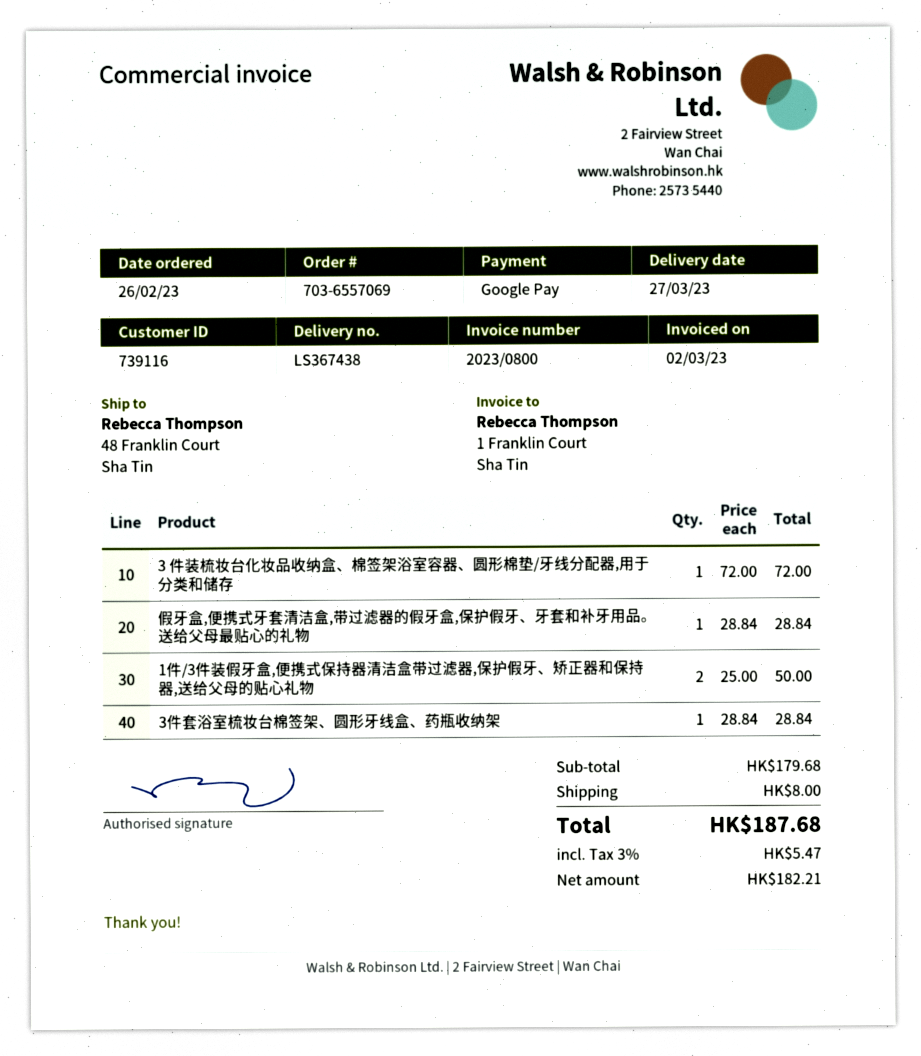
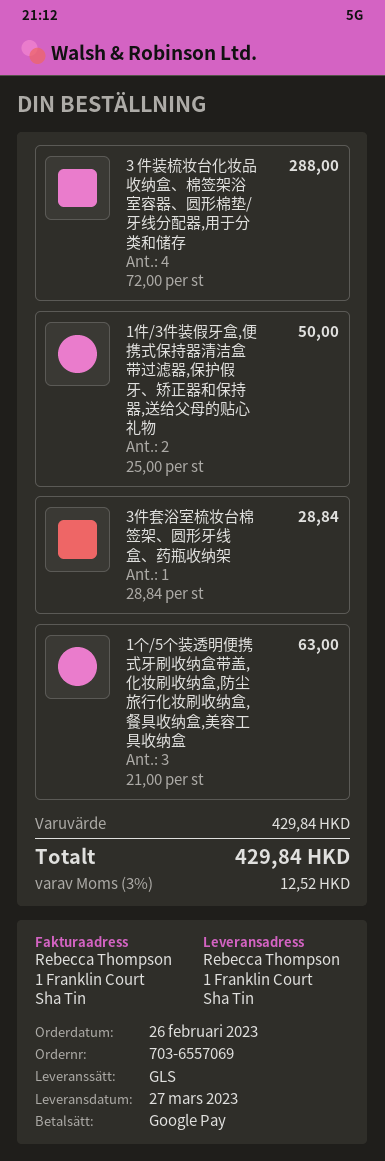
ship to: 48 Franklin Court, Sha Tin -> 1 Franklin Court, Sha Tin
3 件装梳妆台化妆品收纳盒、棉签架浴室容器、圆形棉垫/牙线分配器,用于分类和储存: 1 x 72.00 = 72.00 -> 4 x 72.00 = 288.00
假牙盒,便携式牙套清洁盒,带过滤器的假牙盒,保护假牙、牙套和补牙用品。送给父母最贴心的礼物: 1 x 28.84 = 28.84 -> none
1个/5个装透明便携式牙刷收纳盒带盖,化妆刷收纳盒,防尘旅行化妆刷收纳盒,餐具收纳盒,美容工具收纳盒: none -> 3 x 21.00 = 63.00
subtotal: 179.68 -> 429.84
shipping: 8.00 -> none
tax: 3% = 5.47 -> 3% = 12.52
total: 187.68 -> 429.84

